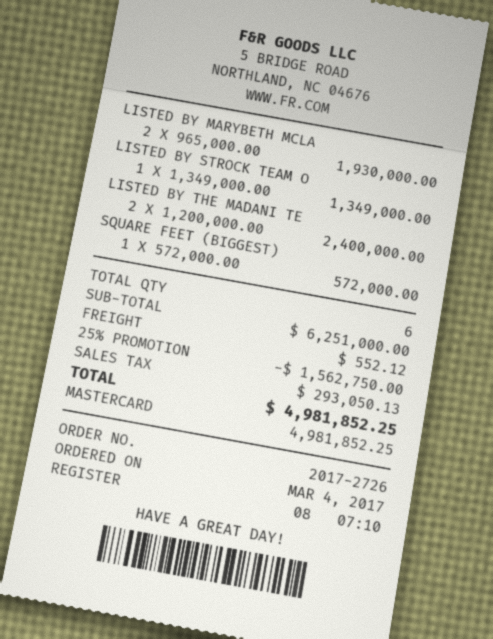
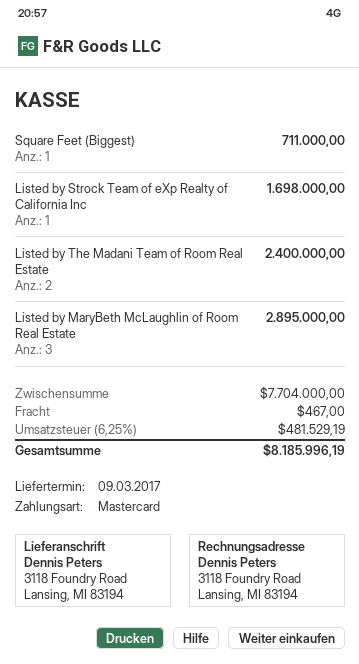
LISTED BY MARYBETH MCLA: 2 for 1930000.00 -> 3 for 2895000.00
LISTED BY STROCK TEAM O: 1 for 1349000.00 -> 1 for 1698000.00
SQUARE FEET (BIGGEST): 1 for 572000.00 -> 1 for 711000.00
subtotal: 6251000.00 -> 7704000.00
discount: 25% = 1562750.00 -> none
shipping: 552.12 -> 467.00
tax: 293050.13 -> 481529.19
total: 4981852.25 -> 8185996.19

